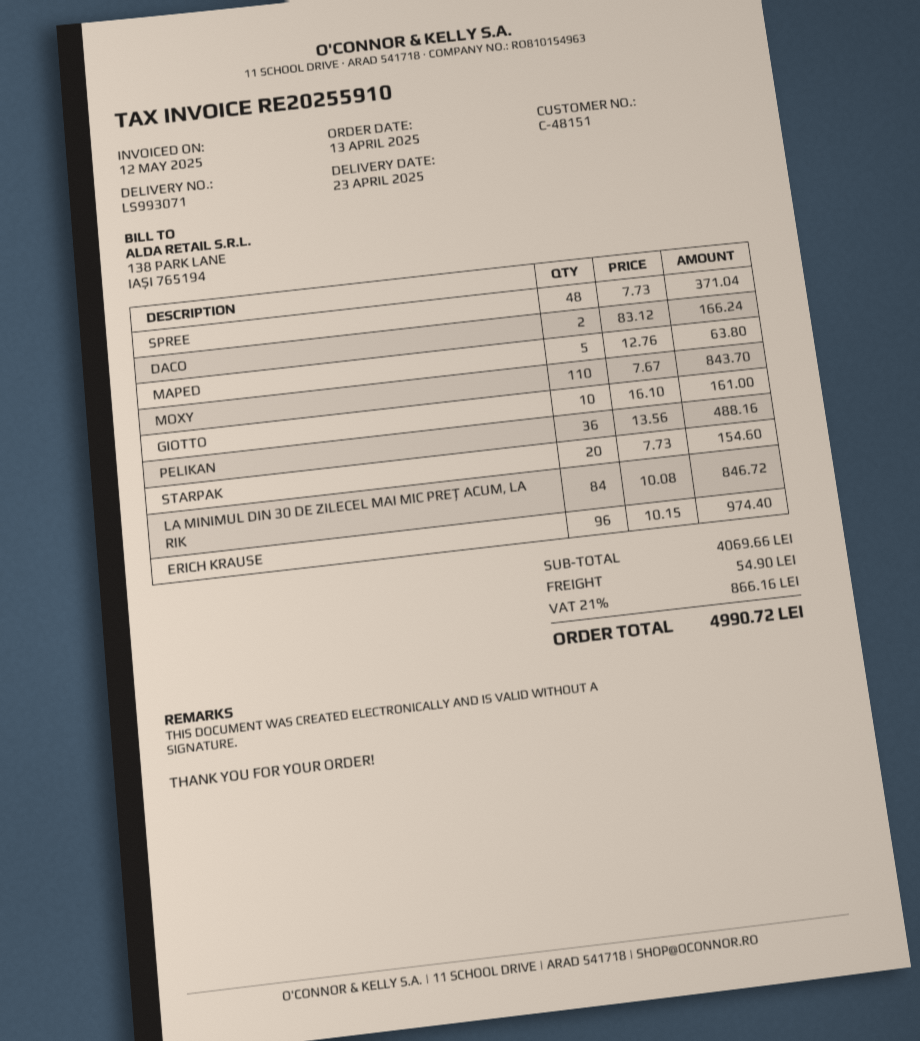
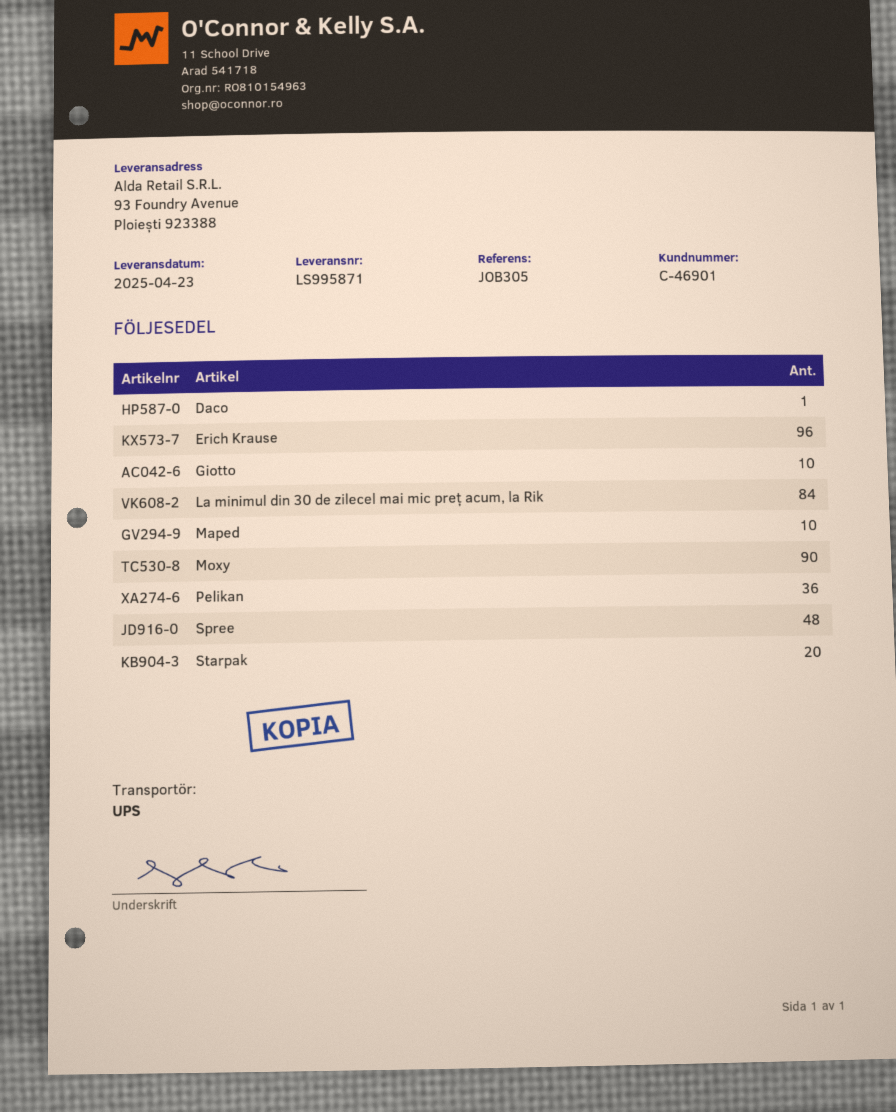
delivery note number: LS993071 -> LS995871
customer number: C-48151 -> C-46901
DACO: 2 -> 1
MAPED: 5 -> 10
MOXY: 110 -> 90

